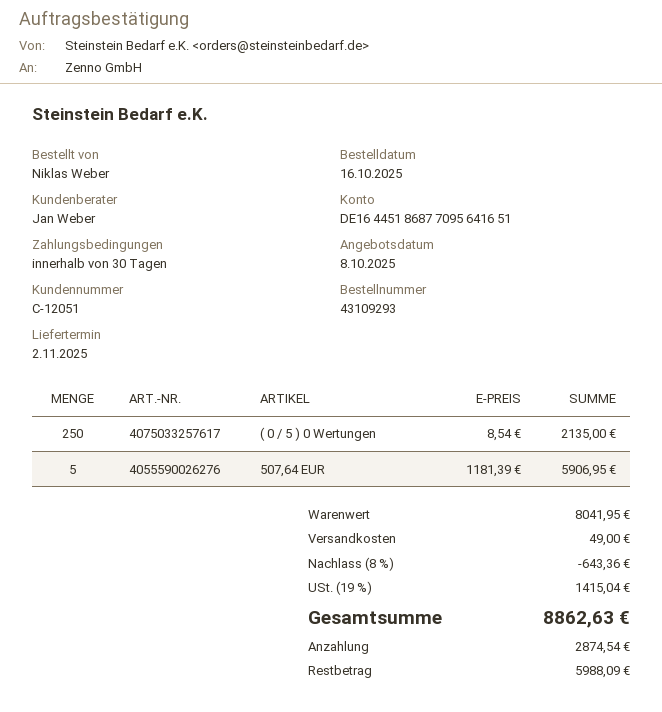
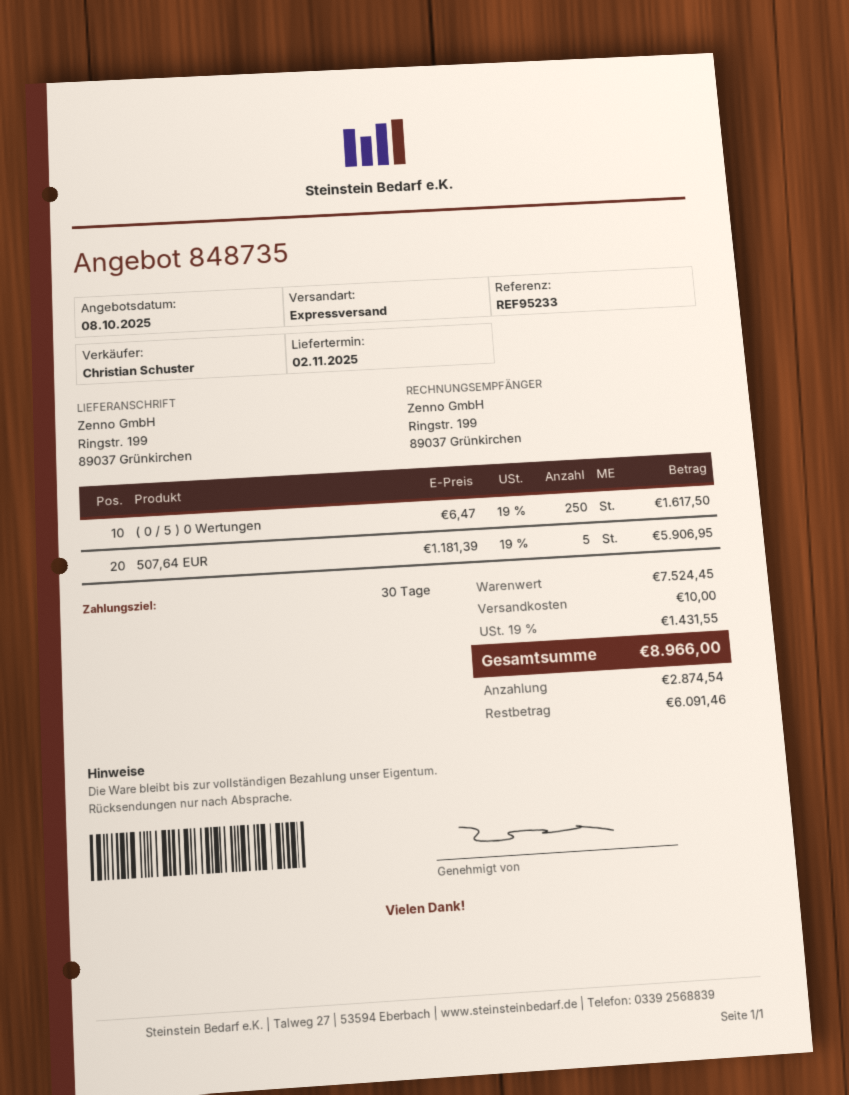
sales rep: Jan Weber -> Christian Schuster
( 0 / 5 ) 0 Wertungen: 250 x 8.54 = 2135.00 -> 250 x 6.47 = 1617.50
subtotal: 8041.95 -> 7524.45
discount: 8% = 643.36 -> none
shipping: 49.00 -> 10.00
tax: 19% = 1415.04 -> 19% = 1431.55
total: 8862.63 -> 8966.00
balance: 5988.09 -> 6091.46

